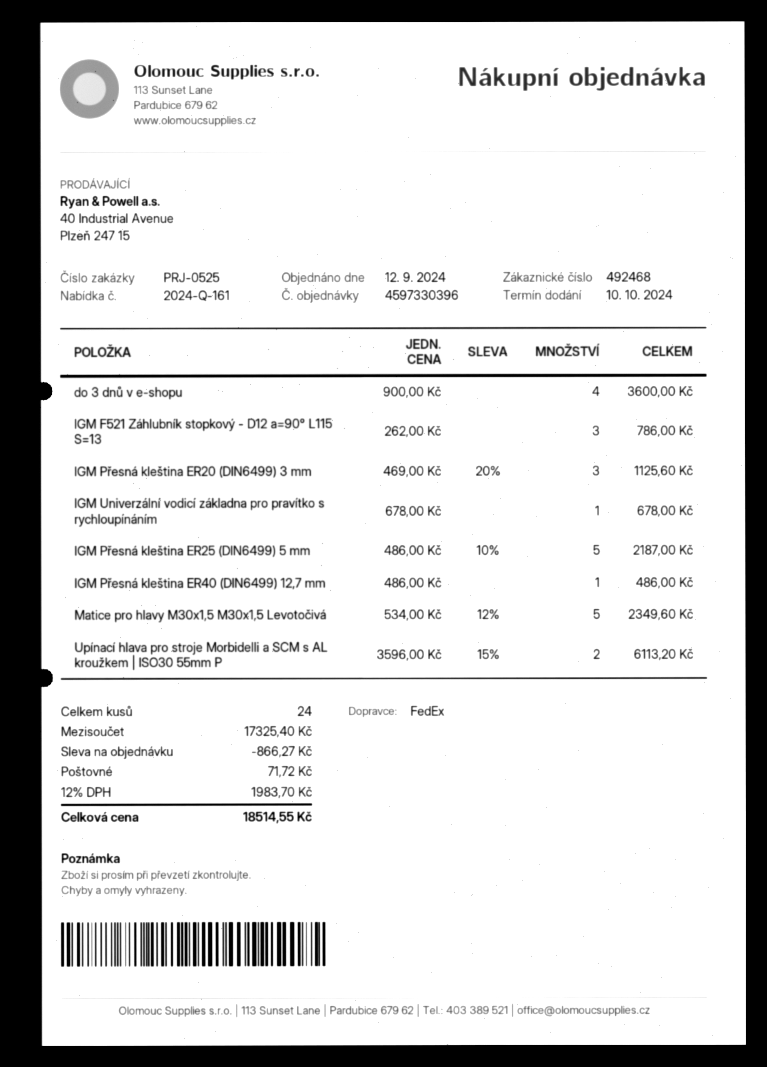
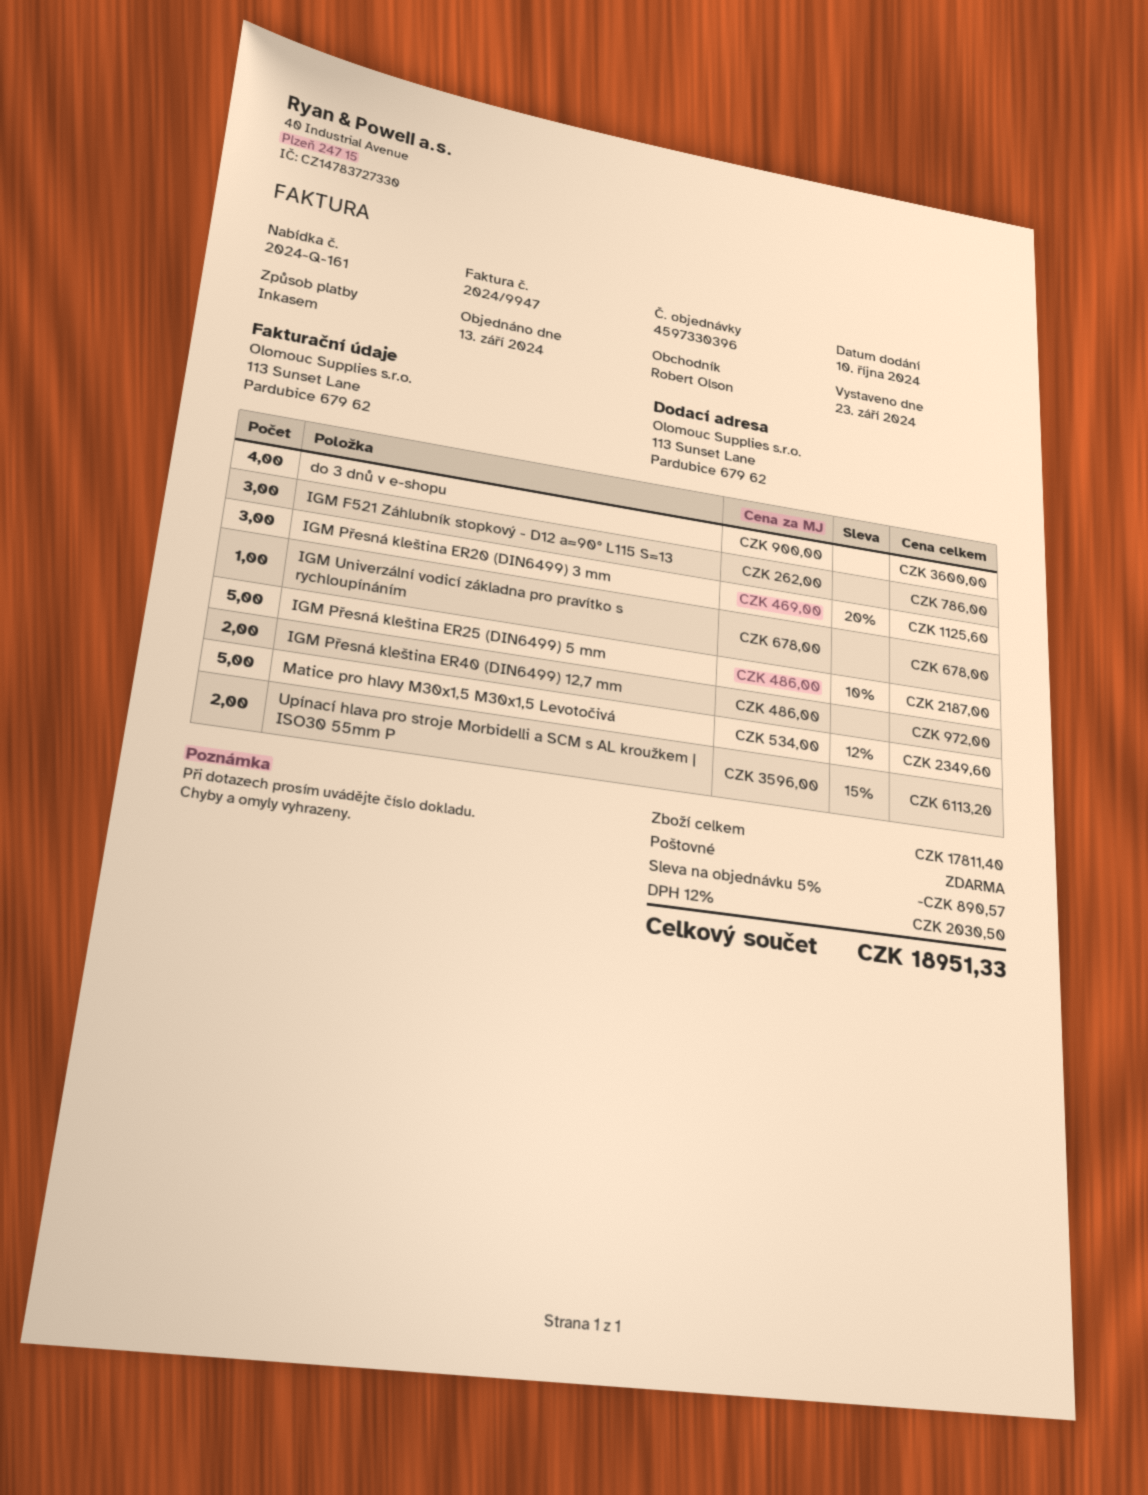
order date: 2024-09-12 -> 2024-09-13
IGM Přesná kleština ER40 (DIN6499) 12,7 mm: 1 x 486.00 = 486.00 -> 2 x 486.00 = 972.00
subtotal: 17325.40 -> 17811.40
discount: 866.27 -> 890.57
shipping: 71.72 -> 0.00
tax: 12% = 1983.70 -> 12% = 2030.50
total: 18514.55 -> 18951.33

